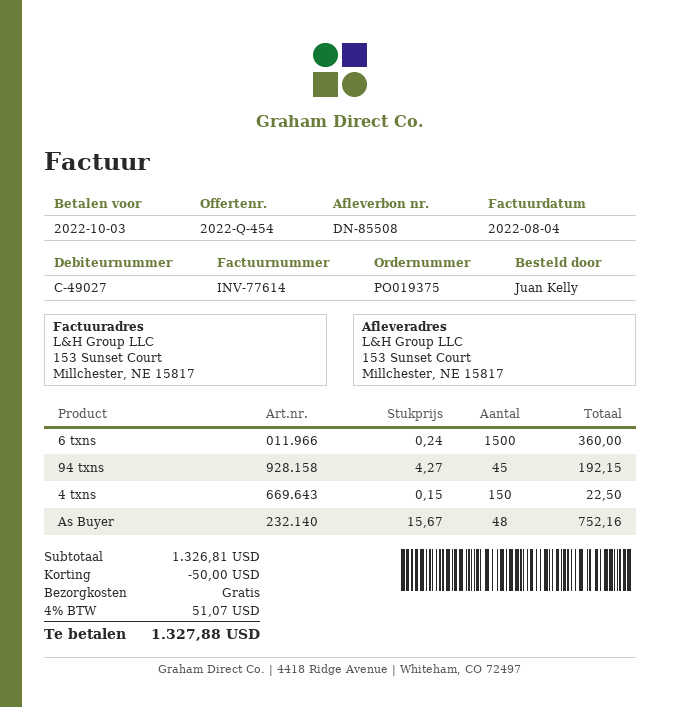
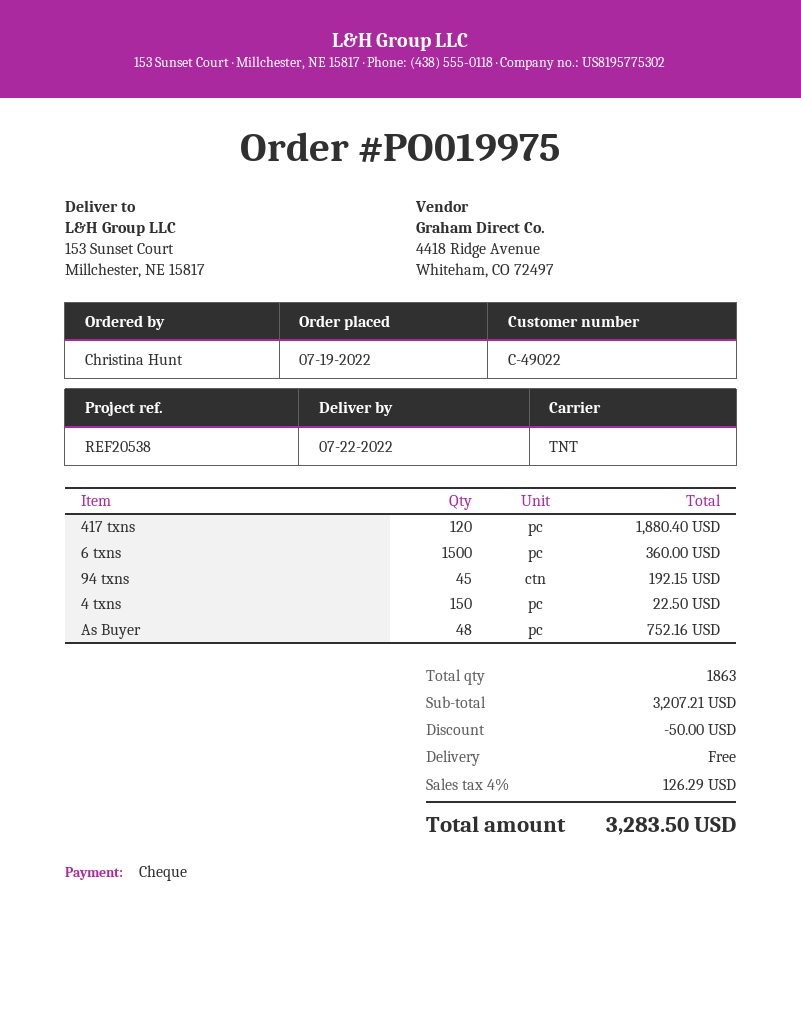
order number: PO019375 -> PO019975
customer number: C-49027 -> C-49022
ordered by: Juan Kelly -> Christina Hunt
417 txns: none -> 120 for 1880.40
subtotal: 1326.81 -> 3207.21
tax: 4% = 51.07 -> 4% = 126.29
total: 1327.88 -> 3283.50

